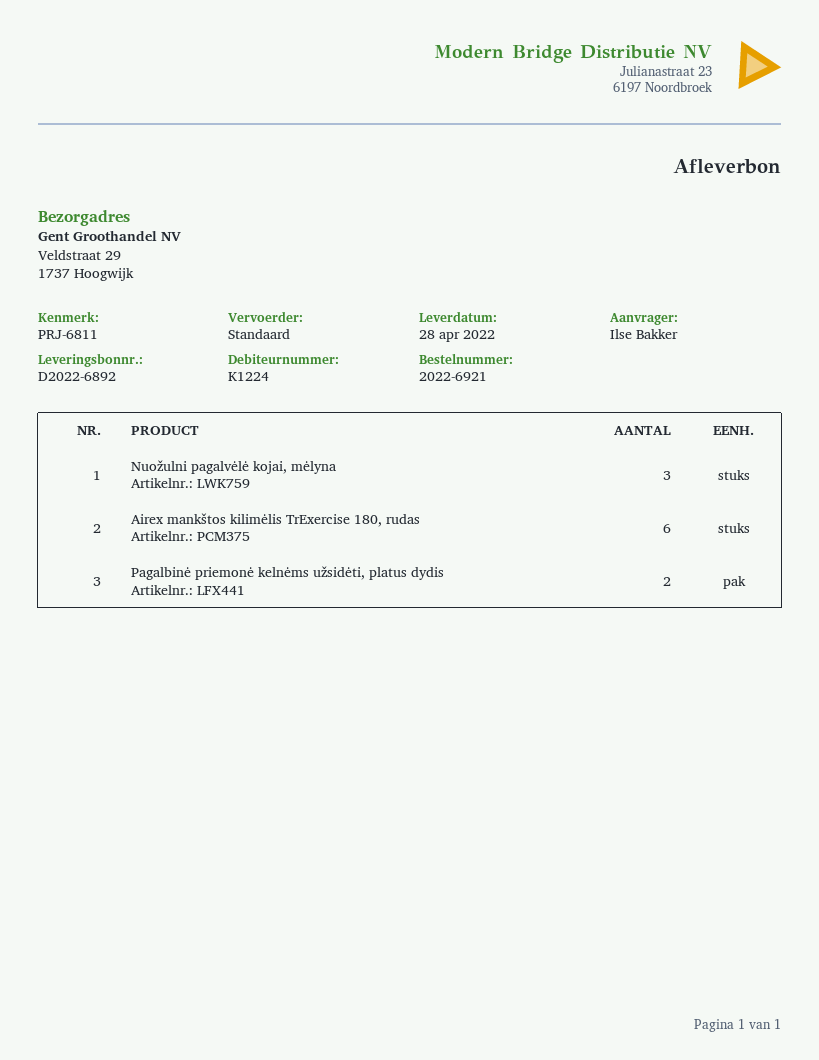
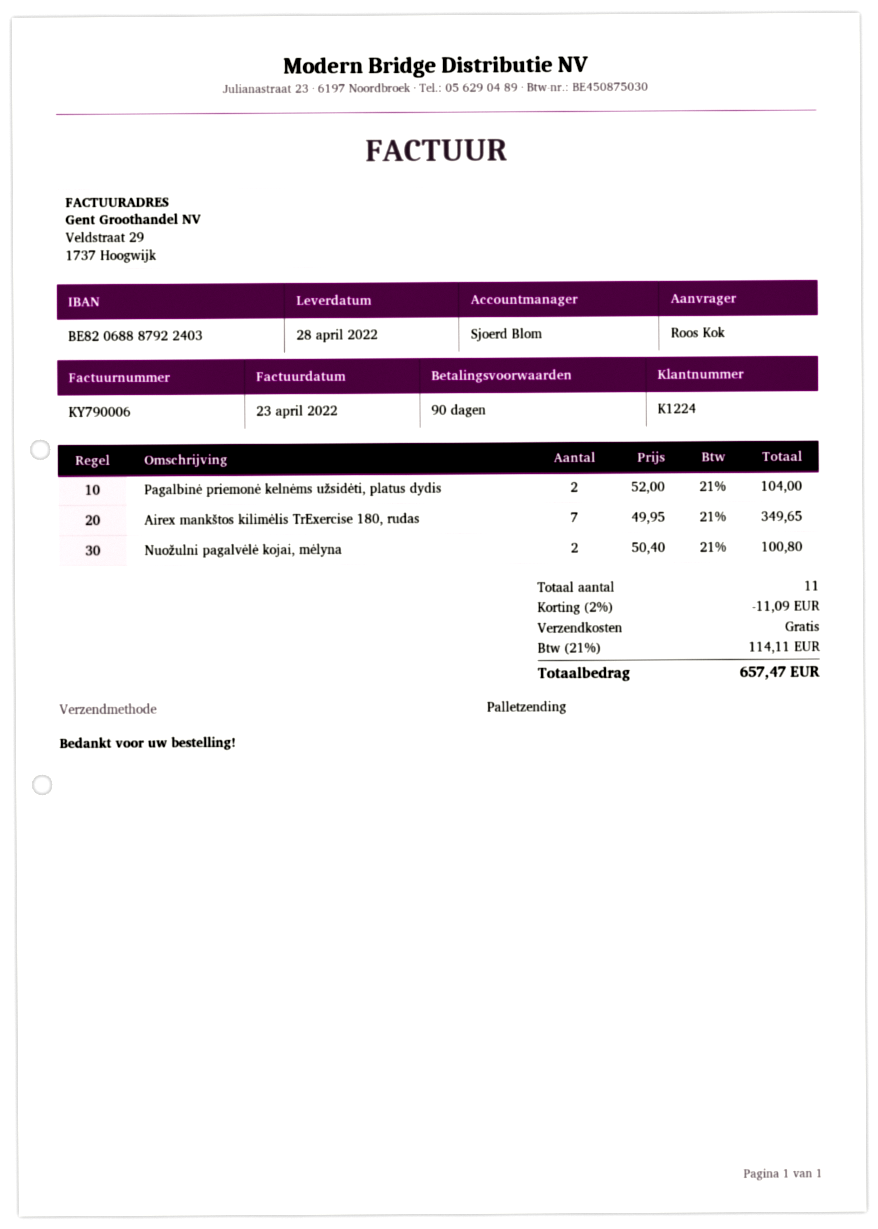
ordered by: Ilse Bakker -> Roos Kok
shipping method: standard -> pallet freight
Nuožulni pagalvėlė kojai, mėlyna: 3 -> 2
Airex mankštos kilimėlis TrExercise 180, rudas: 6 -> 7

